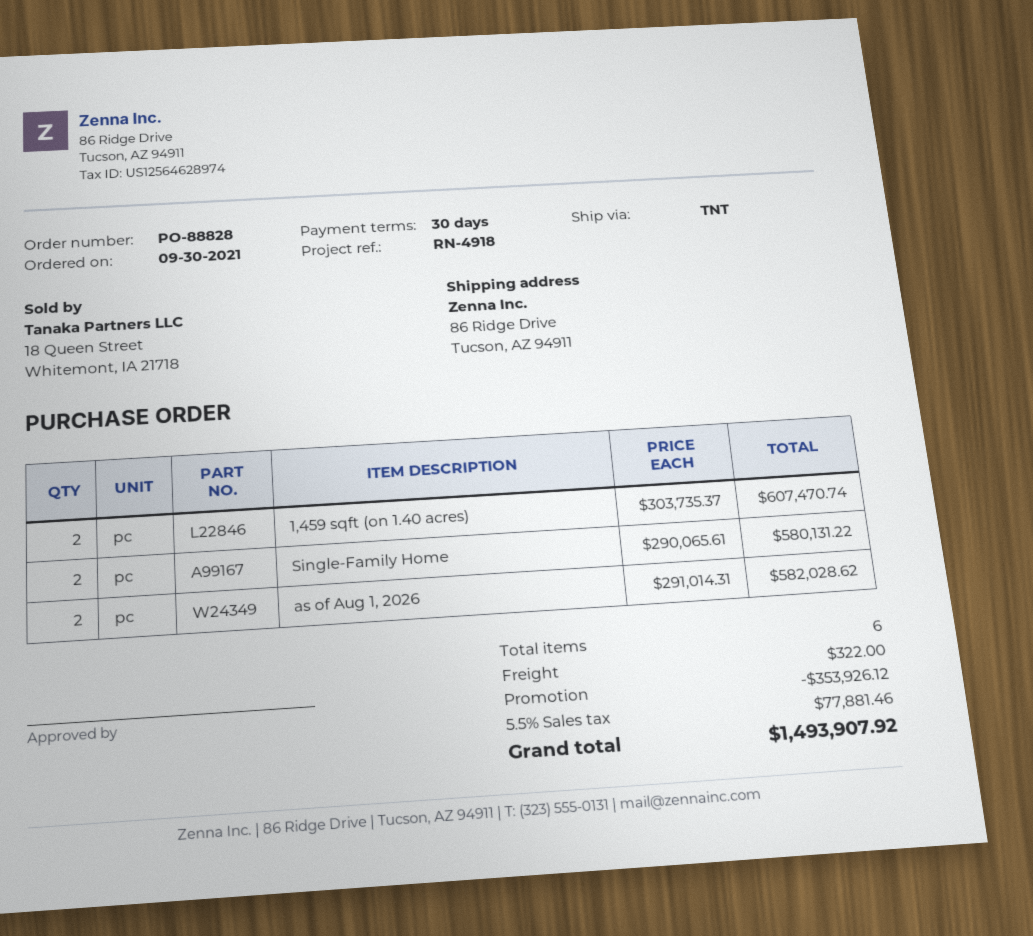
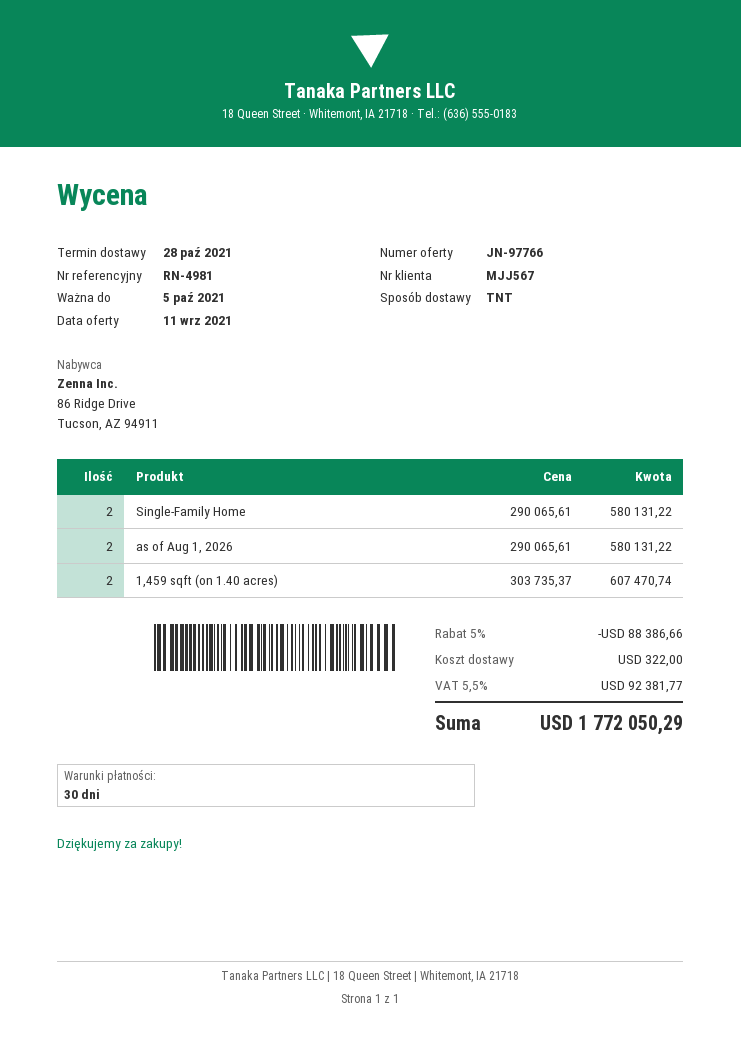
reference: RN-4918 -> RN-4981
as of Aug 1, 2026: 2 x 291014.31 = 582028.62 -> 2 x 290065.61 = 580131.22
discount: 353926.12 -> 88386.66
tax: 5.5% = 77881.46 -> 5.5% = 92381.77
total: 1493907.92 -> 1772050.29

